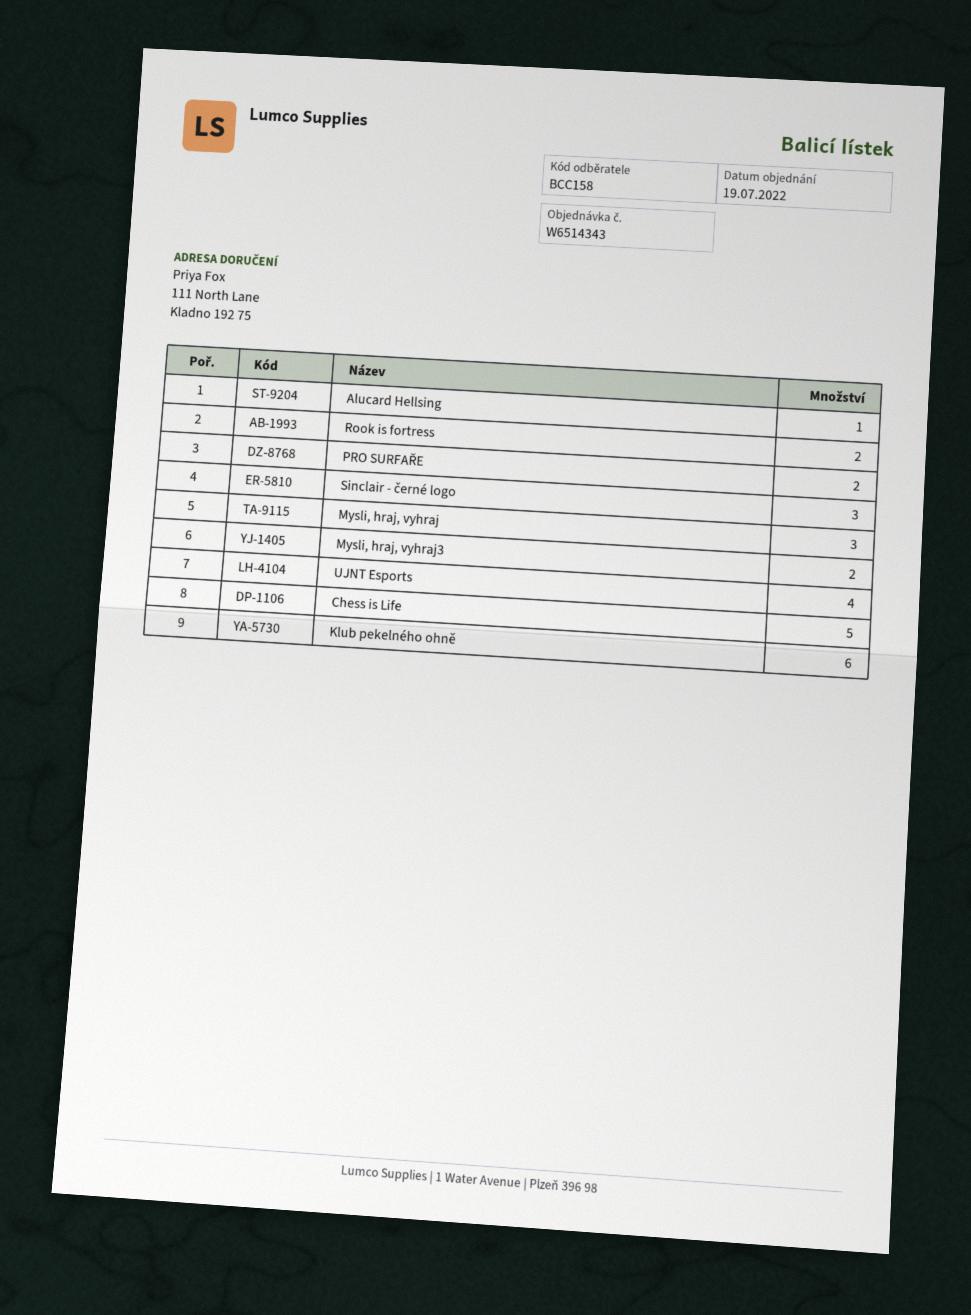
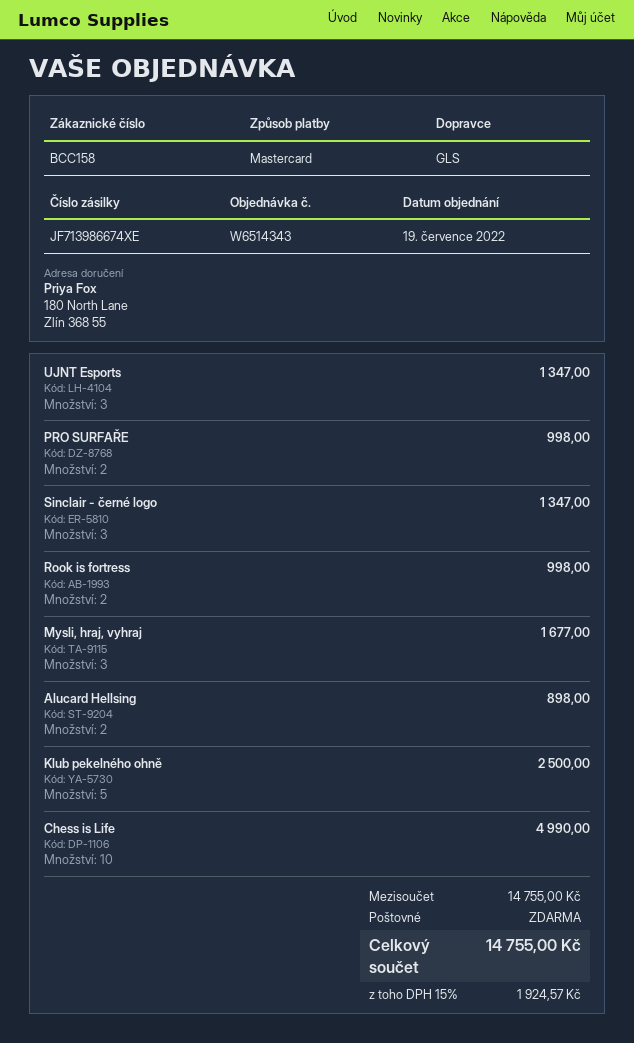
ship to: 111 North Lane, Kladno 192 75 -> 180 North Lane, Zlín 368 55
Alucard Hellsing: 1 -> 2
Mysli, hraj, vyhraj3: 2 -> none
UJNT Esports: 4 -> 3
Chess is Life: 5 -> 10
Klub pekelného ohně: 6 -> 5

